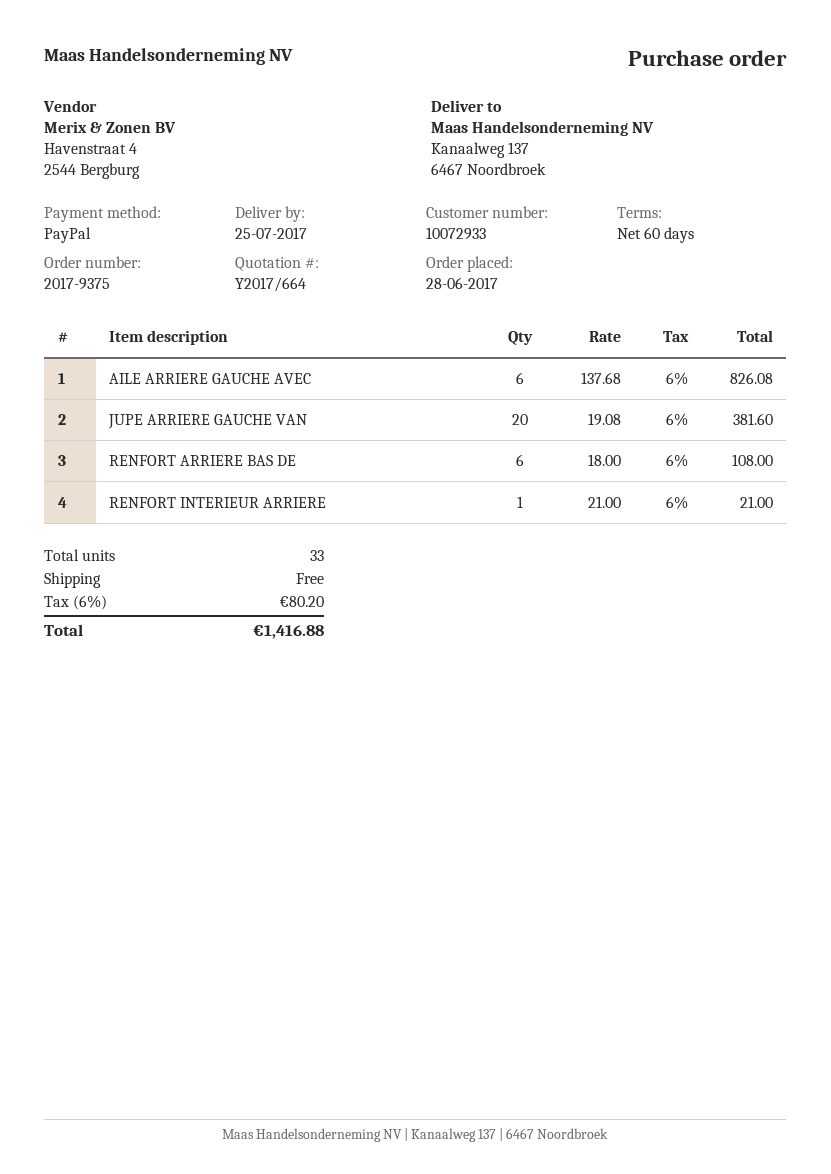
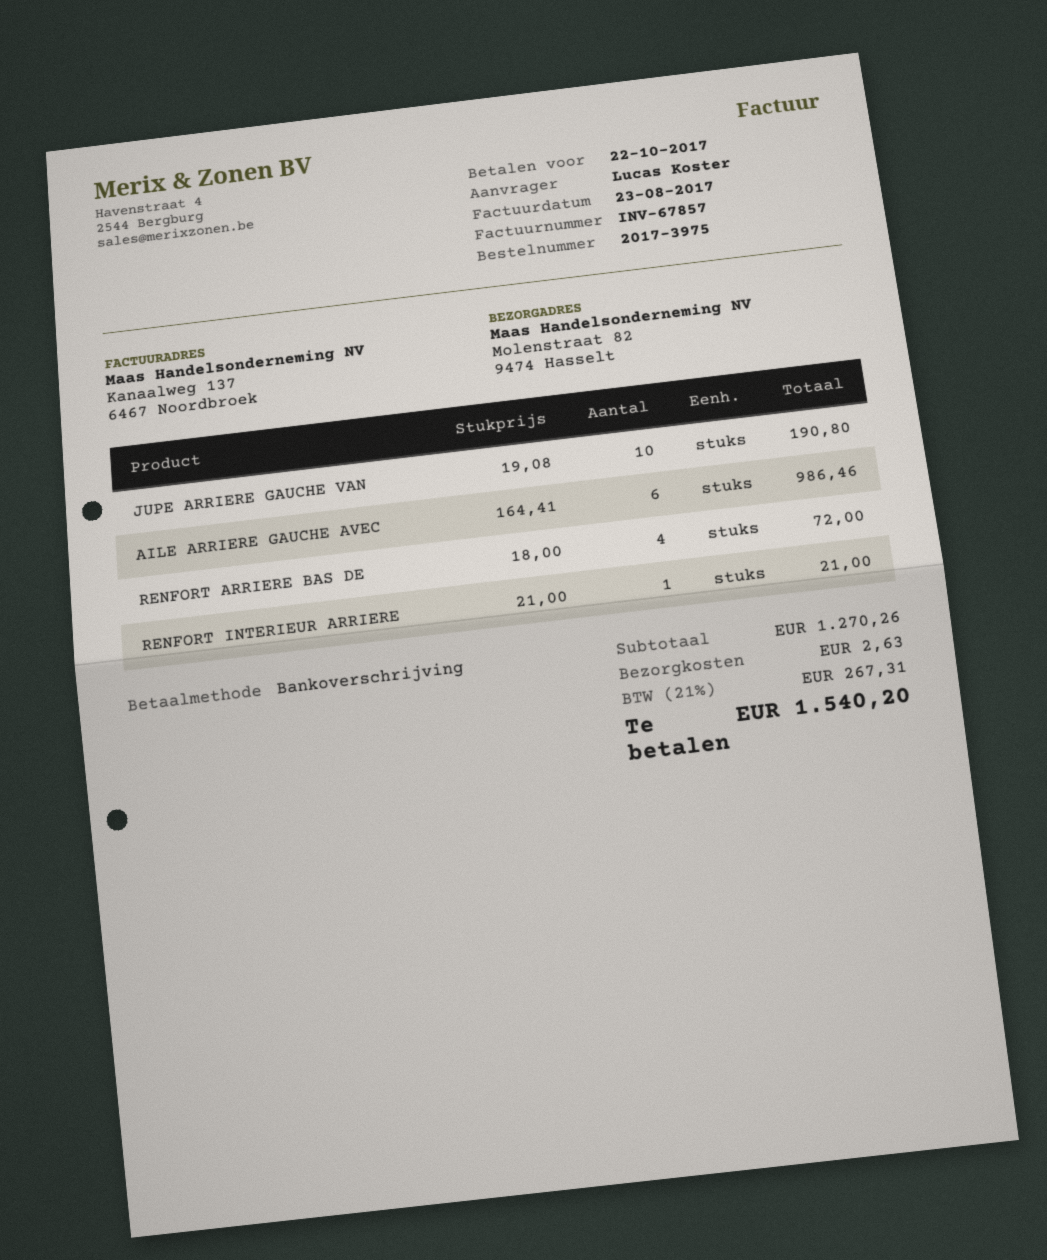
order number: 2017-9375 -> 2017-3975
payment method: PayPal -> bank transfer
ship to: Kanaalweg 137, 6467 Noordbroek -> Molenstraat 82, 9474 Hasselt
AILE ARRIERE GAUCHE AVEC: 6 x 137.68 = 826.08 -> 6 x 164.41 = 986.46
JUPE ARRIERE GAUCHE VAN: 20 x 19.08 = 381.60 -> 10 x 19.08 = 190.80
RENFORT ARRIERE BAS DE: 6 x 18.00 = 108.00 -> 4 x 18.00 = 72.00
shipping: 0.00 -> 2.63
tax: 6% = 80.20 -> 21% = 267.31
total: 1416.88 -> 1540.20

